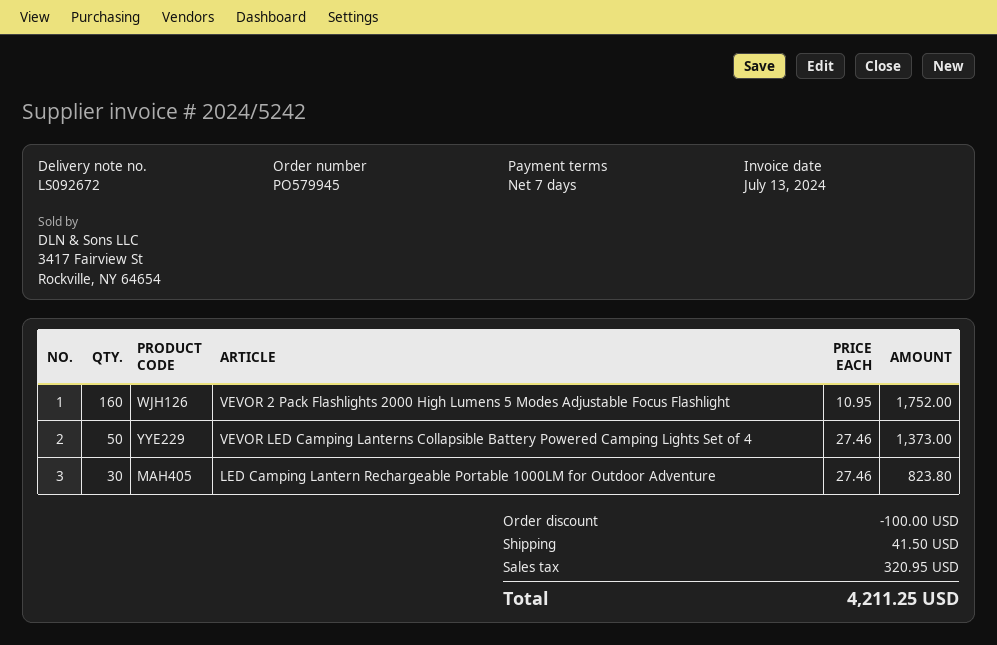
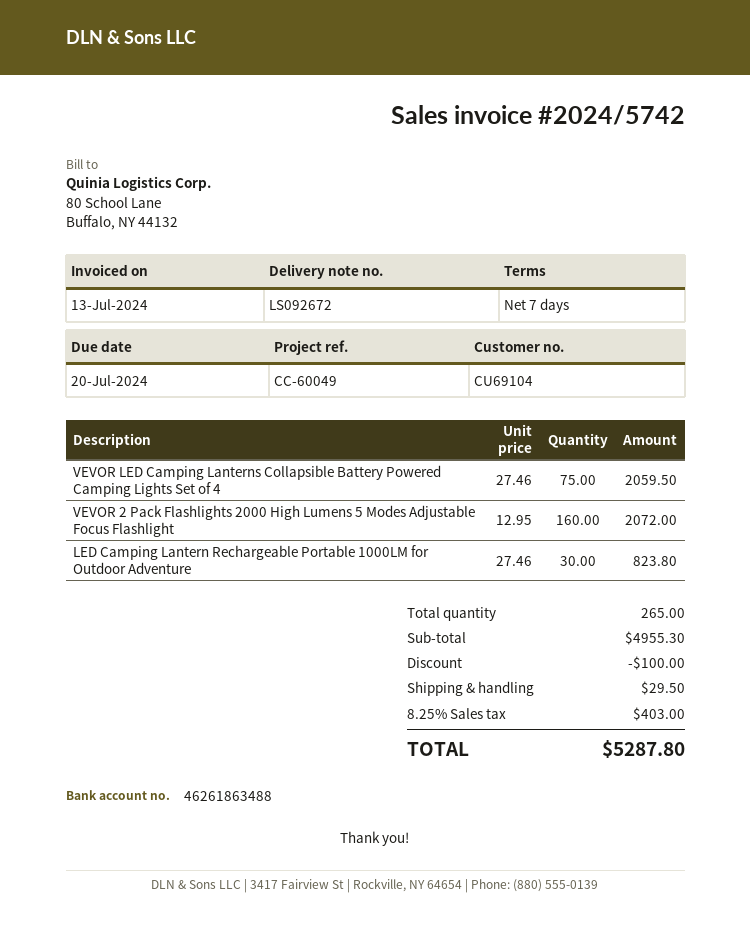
invoice number: 2024/5242 -> 2024/5742
VEVOR 2 Pack Flashlights 2000 High Lumens 5 Modes Adjustable Focus Flashlight: 160 x 10.95 = 1752.00 -> 160 x 12.95 = 2072.00
VEVOR LED Camping Lanterns Collapsible Battery Powered Camping Lights Set of 4: 50 x 27.46 = 1373.00 -> 75 x 27.46 = 2059.50
shipping: 41.50 -> 29.50
tax: 320.95 -> 403.00
total: 4211.25 -> 5287.80

